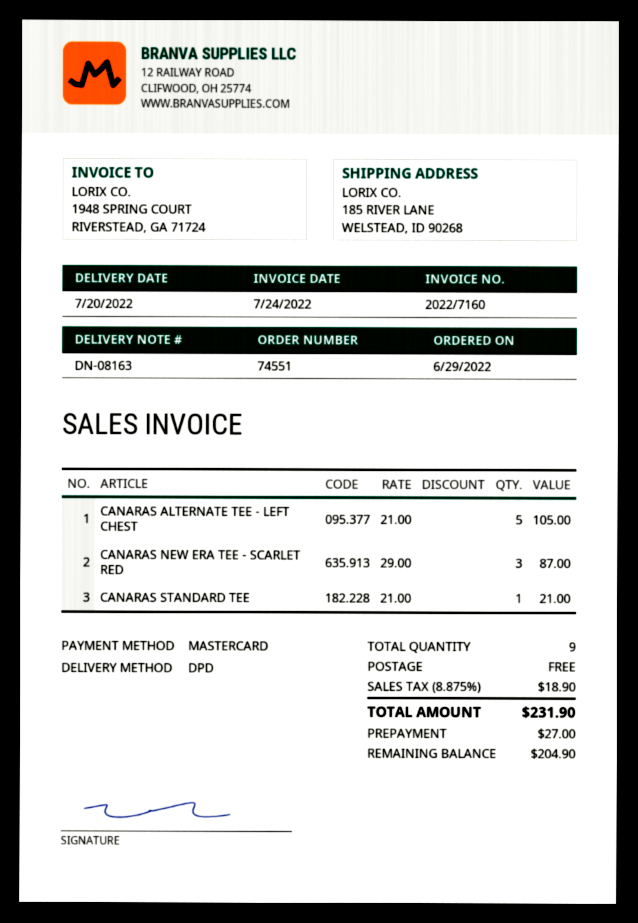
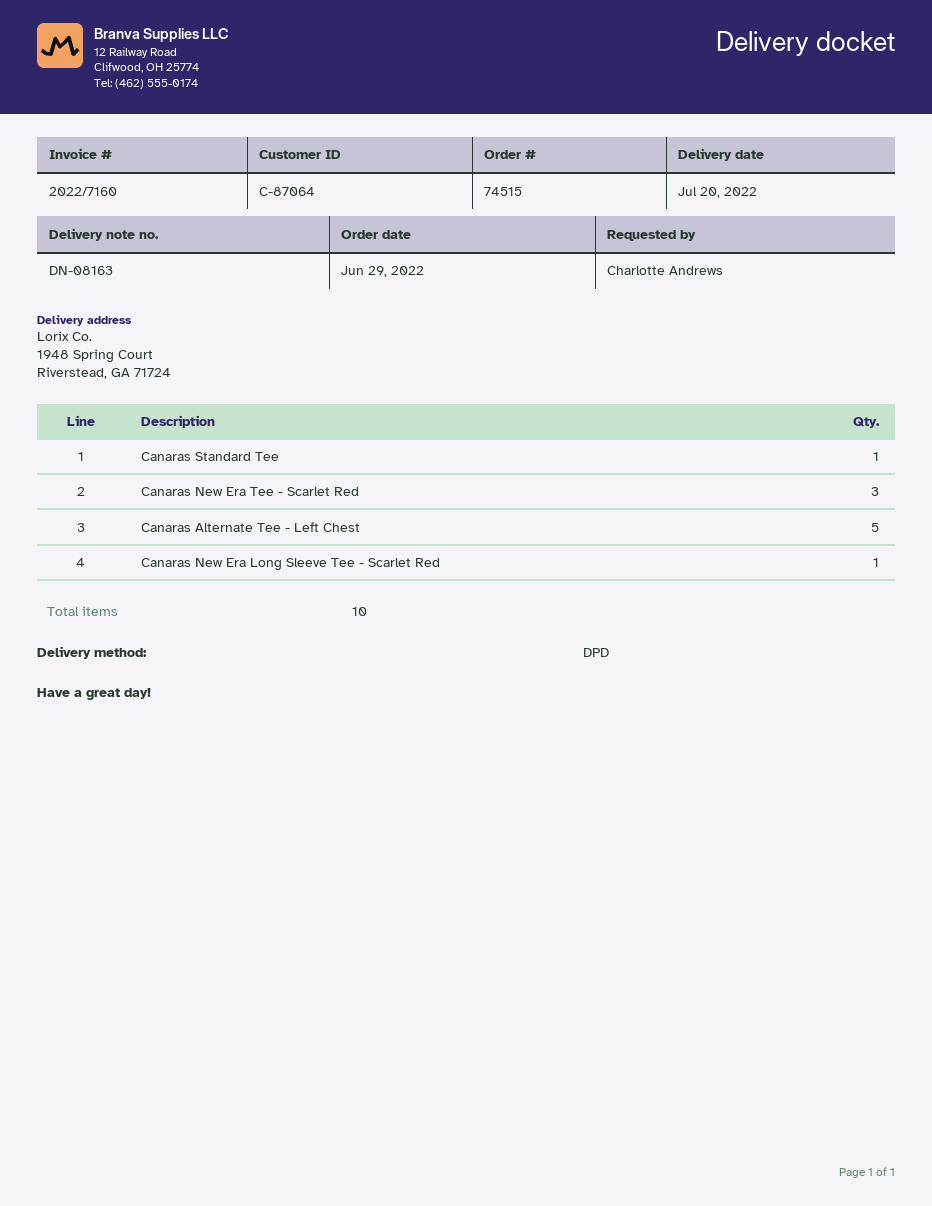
order number: 74551 -> 74515
ship to: 185 RIVER LANE, WELSTEAD, ID 90268 -> 1948 Spring Court, Riverstead, GA 71724
Canaras New Era Long Sleeve Tee - Scarlet Red: none -> 1
total quantity: 9 -> 10

